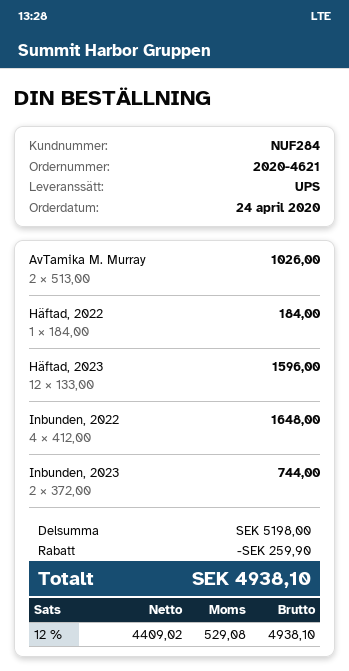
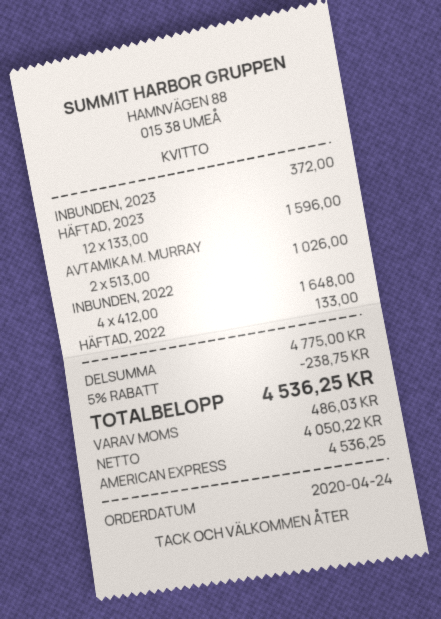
Häftad, 2022: 1 x 184.00 = 184.00 -> 1 x 133.00 = 133.00
Inbunden, 2023: 2 x 372.00 = 744.00 -> 1 x 372.00 = 372.00
subtotal: 5198.00 -> 4775.00
discount: 259.90 -> 238.75
net: 4409.02 -> 4050.22
tax: 529.08 -> 486.03
total: 4938.10 -> 4536.25

